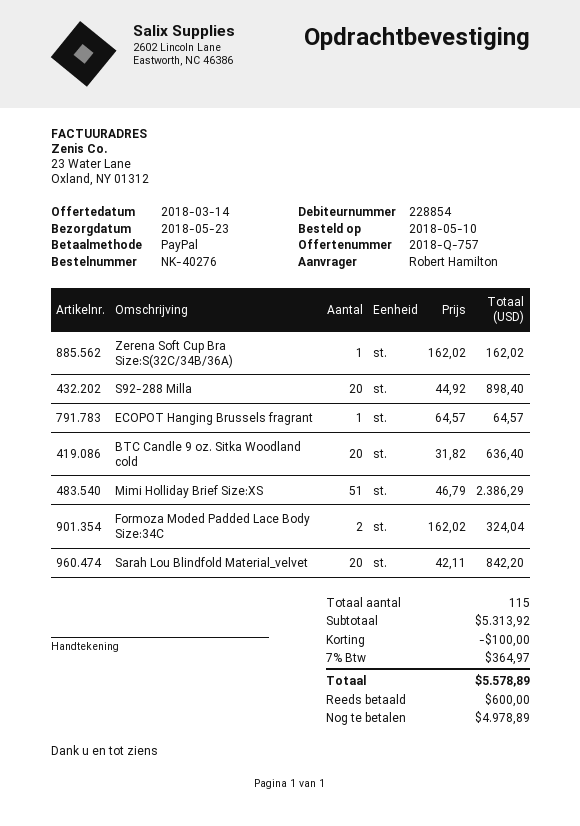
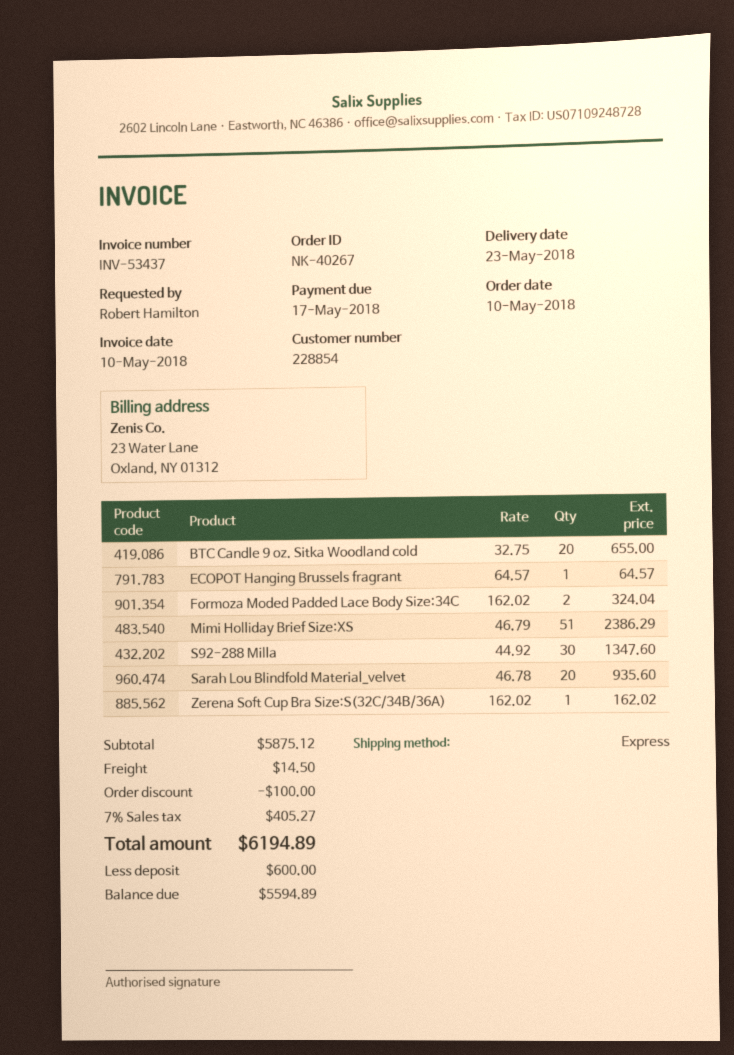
order number: NK-40276 -> NK-40267
S92-288 Milla: 20 x 44.92 = 898.40 -> 30 x 44.92 = 1347.60
BTC Candle 9 oz. Sitka Woodland cold: 20 x 31.82 = 636.40 -> 20 x 32.75 = 655.00
Sarah Lou Blindfold Material_velvet: 20 x 42.11 = 842.20 -> 20 x 46.78 = 935.60
subtotal: 5313.92 -> 5875.12
shipping: none -> 14.50
tax: 7% = 364.97 -> 7% = 405.27
total: 5578.89 -> 6194.89
balance: 4978.89 -> 5594.89

